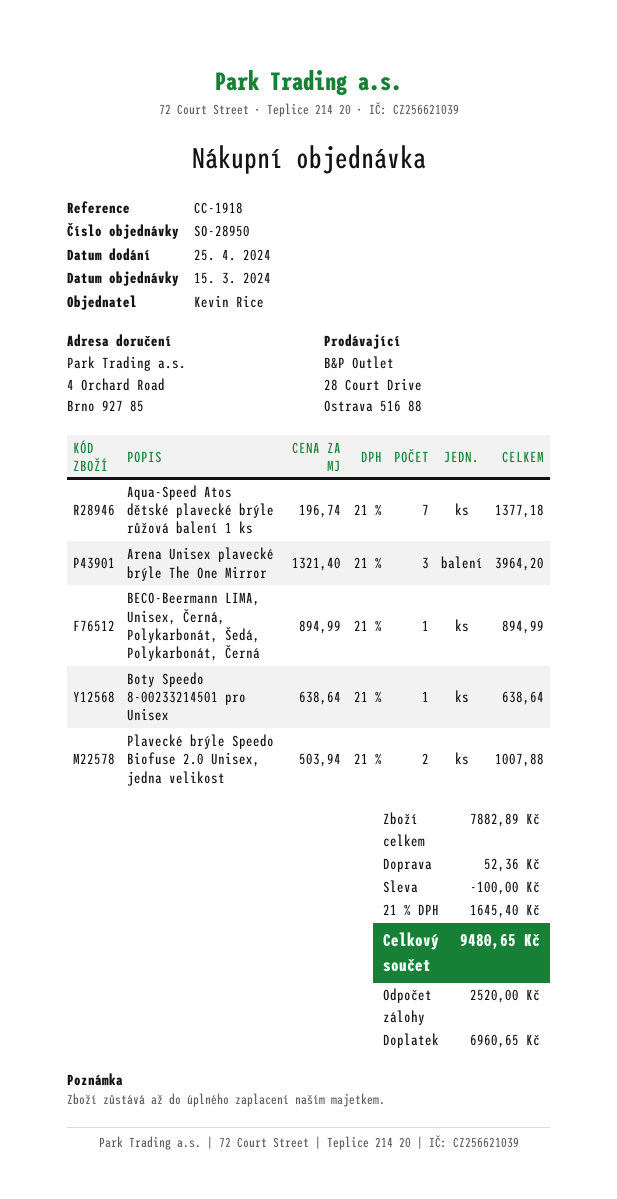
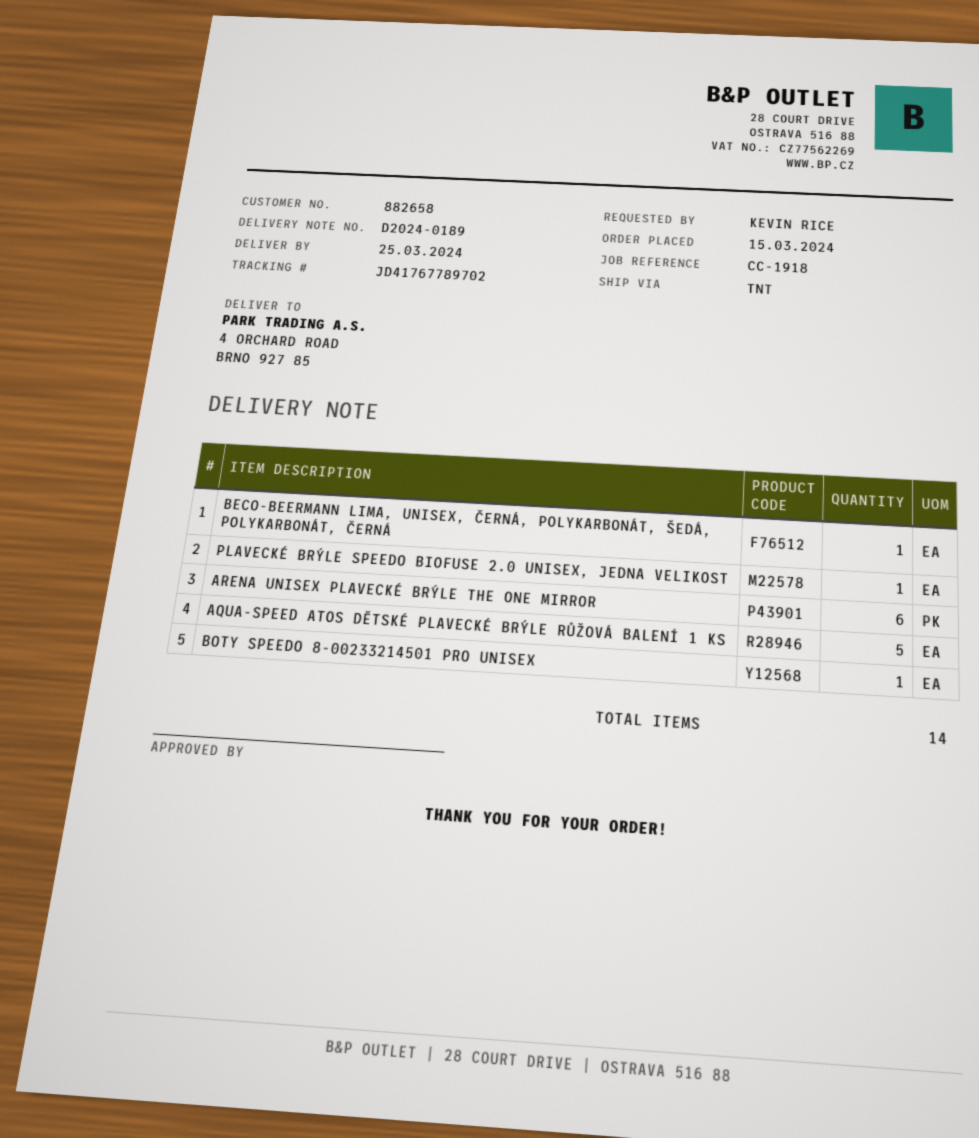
delivery date: 2024-04-25 -> 2024-03-25
Aqua-Speed Atos dětské plavecké brýle růžová balení 1 ks: 7 -> 5
Arena Unisex plavecké brýle The One Mirror: 3 -> 6
Plavecké brýle Speedo Biofuse 2.0 Unisex, jedna velikost: 2 -> 1

